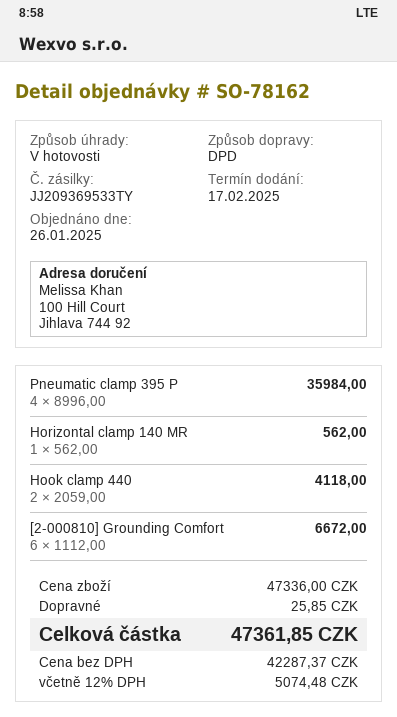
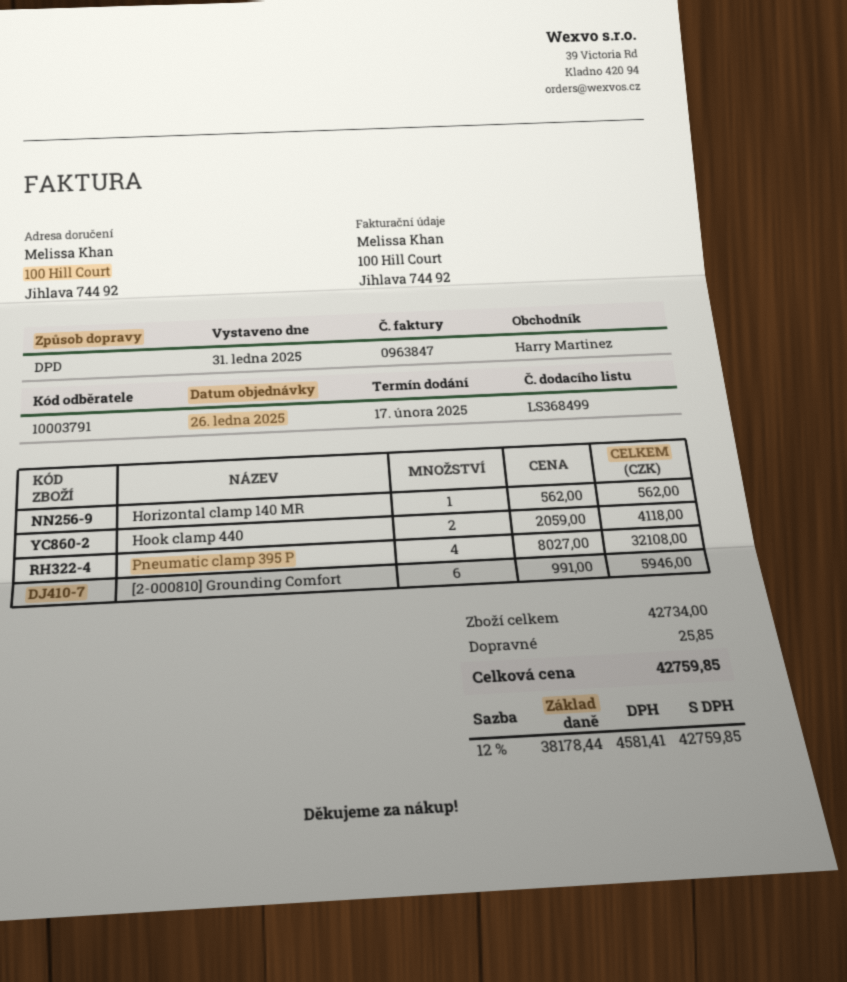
Pneumatic clamp 395 P: 4 x 8996.00 = 35984.00 -> 4 x 8027.00 = 32108.00
[2-000810] Grounding Comfort: 6 x 1112.00 = 6672.00 -> 6 x 991.00 = 5946.00
subtotal: 47336.00 -> 42734.00
net: 42287.37 -> 38178.44
tax: 12% = 5074.48 -> 12% = 4581.41
total: 47361.85 -> 42759.85

